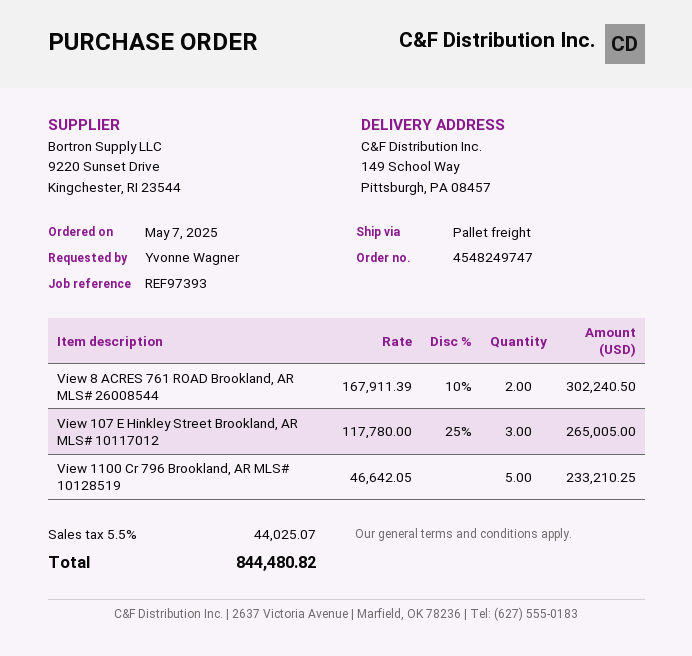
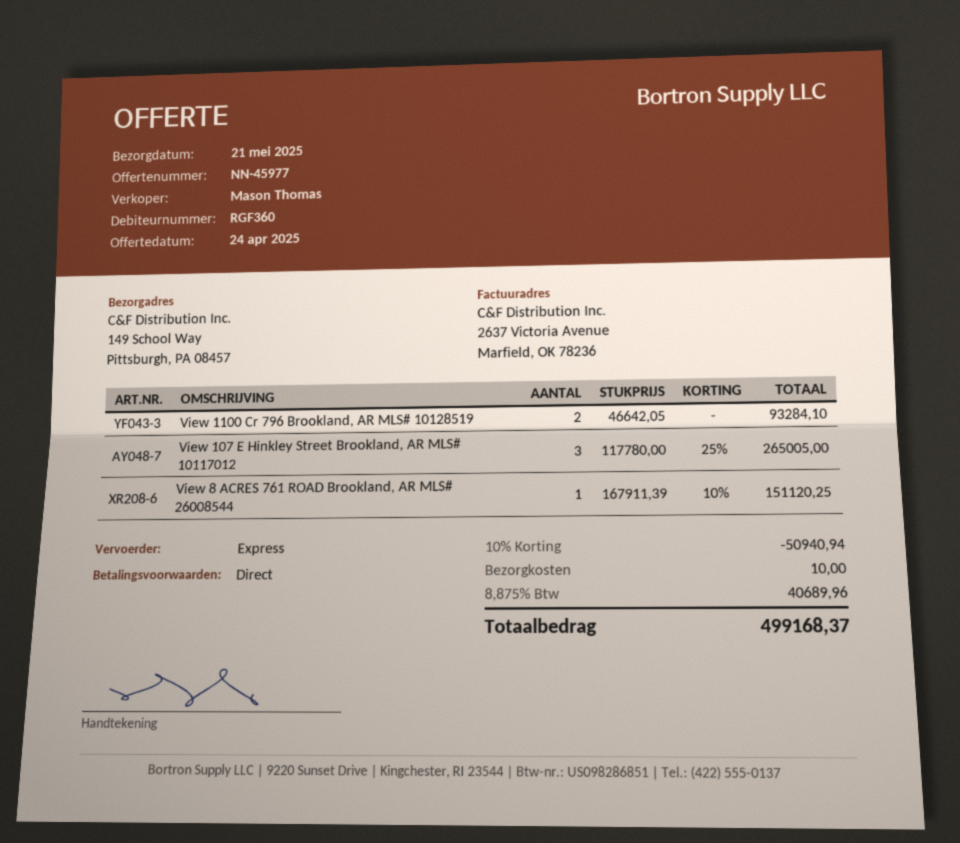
shipping method: pallet freight -> express
View 8 ACRES 761 ROAD Brookland, AR MLS# 26008544: 2 x 167911.39 - 10% = 302240.50 -> 1 x 167911.39 - 10% = 151120.25
View 1100 Cr 796 Brookland, AR MLS# 10128519: 5 x 46642.05 = 233210.25 -> 2 x 46642.05 = 93284.10
discount: none -> 10% = 50940.94
shipping: none -> 10.00
tax: 5.5% = 44025.07 -> 8.875% = 40689.96
total: 844480.82 -> 499168.37

